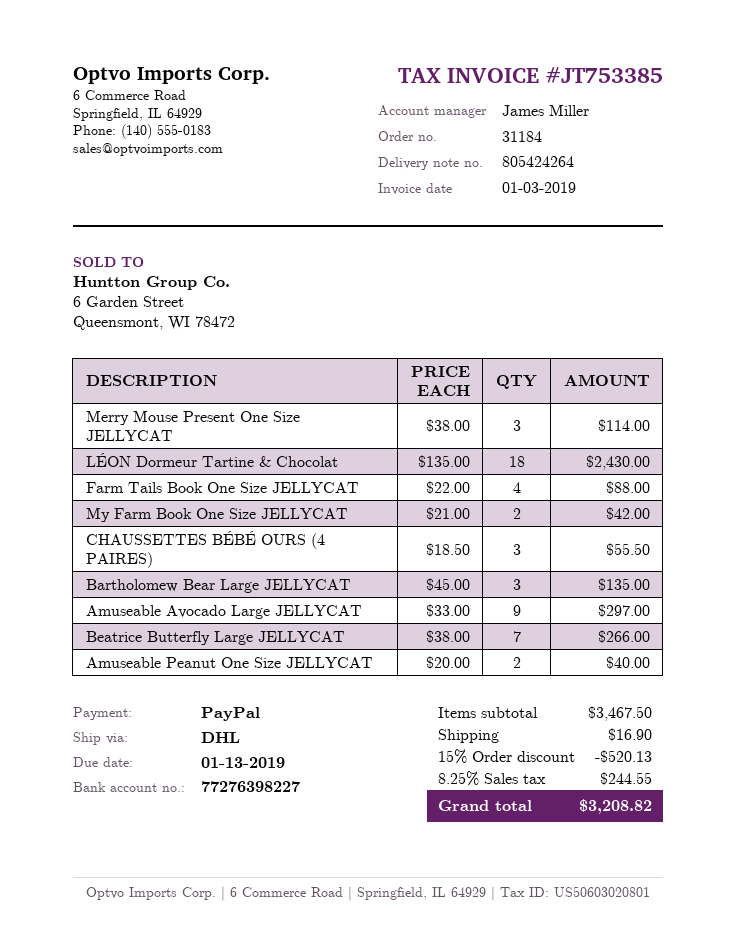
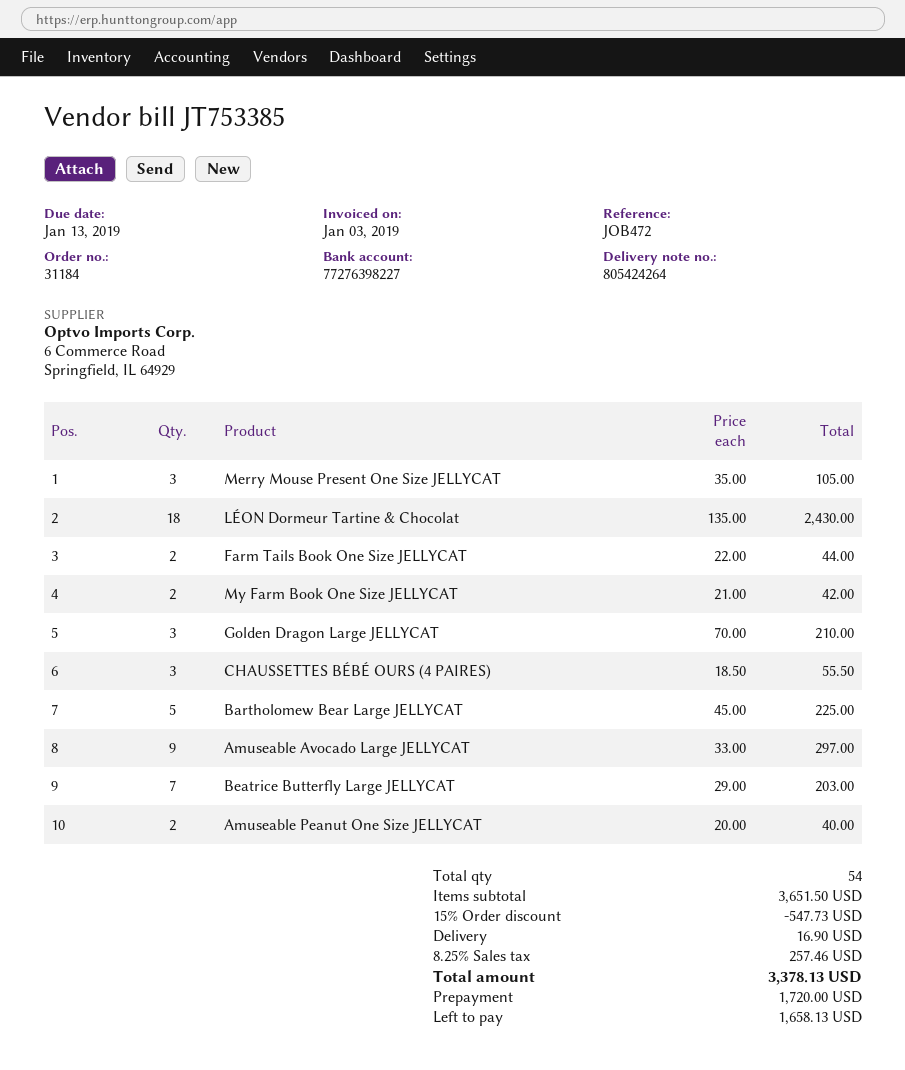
Merry Mouse Present One Size JELLYCAT: 3 x 38.00 = 114.00 -> 3 x 35.00 = 105.00
Farm Tails Book One Size JELLYCAT: 4 x 22.00 = 88.00 -> 2 x 22.00 = 44.00
Bartholomew Bear Large JELLYCAT: 3 x 45.00 = 135.00 -> 5 x 45.00 = 225.00
Beatrice Butterfly Large JELLYCAT: 7 x 38.00 = 266.00 -> 7 x 29.00 = 203.00
Golden Dragon Large JELLYCAT: none -> 3 x 70.00 = 210.00
subtotal: 3467.50 -> 3651.50
discount: 15% = 520.13 -> 15% = 547.73
tax: 8.25% = 244.55 -> 8.25% = 257.46
total: 3208.82 -> 3378.13

